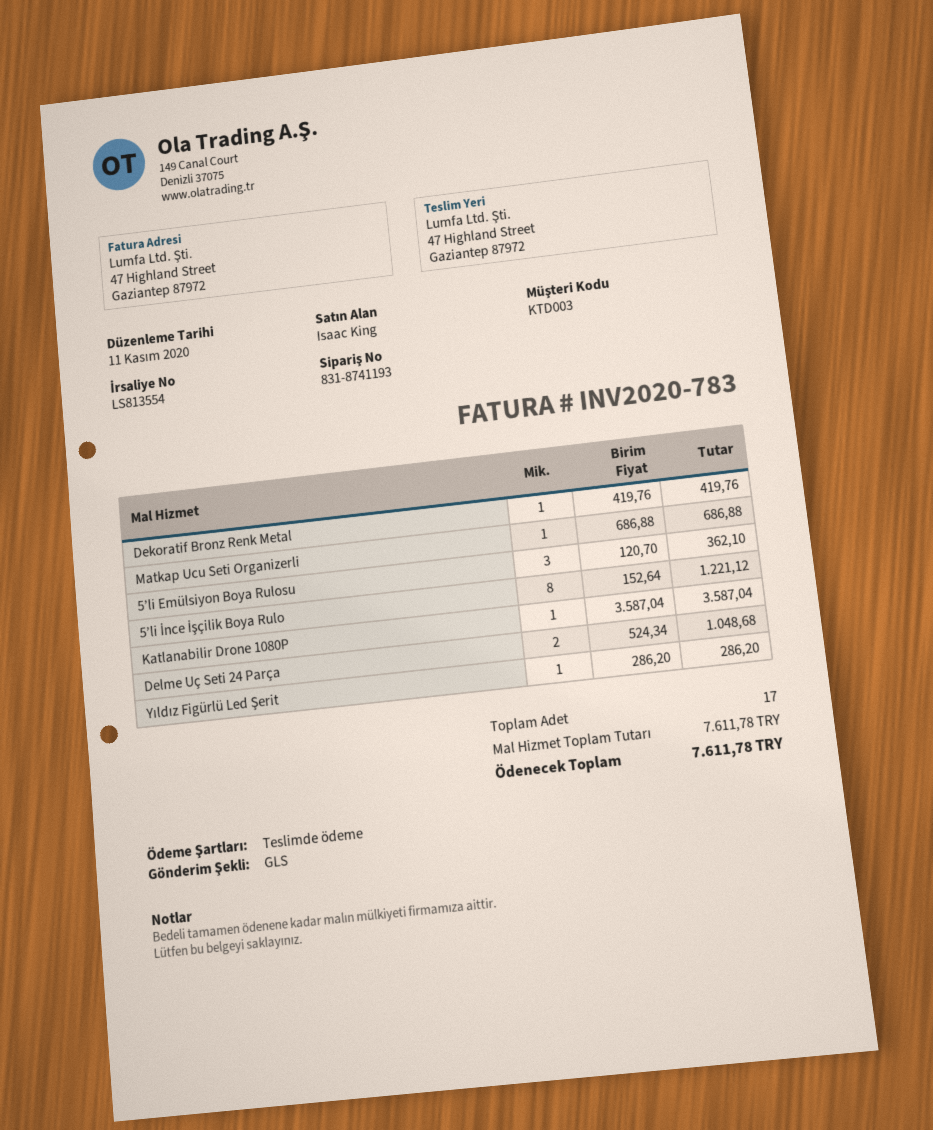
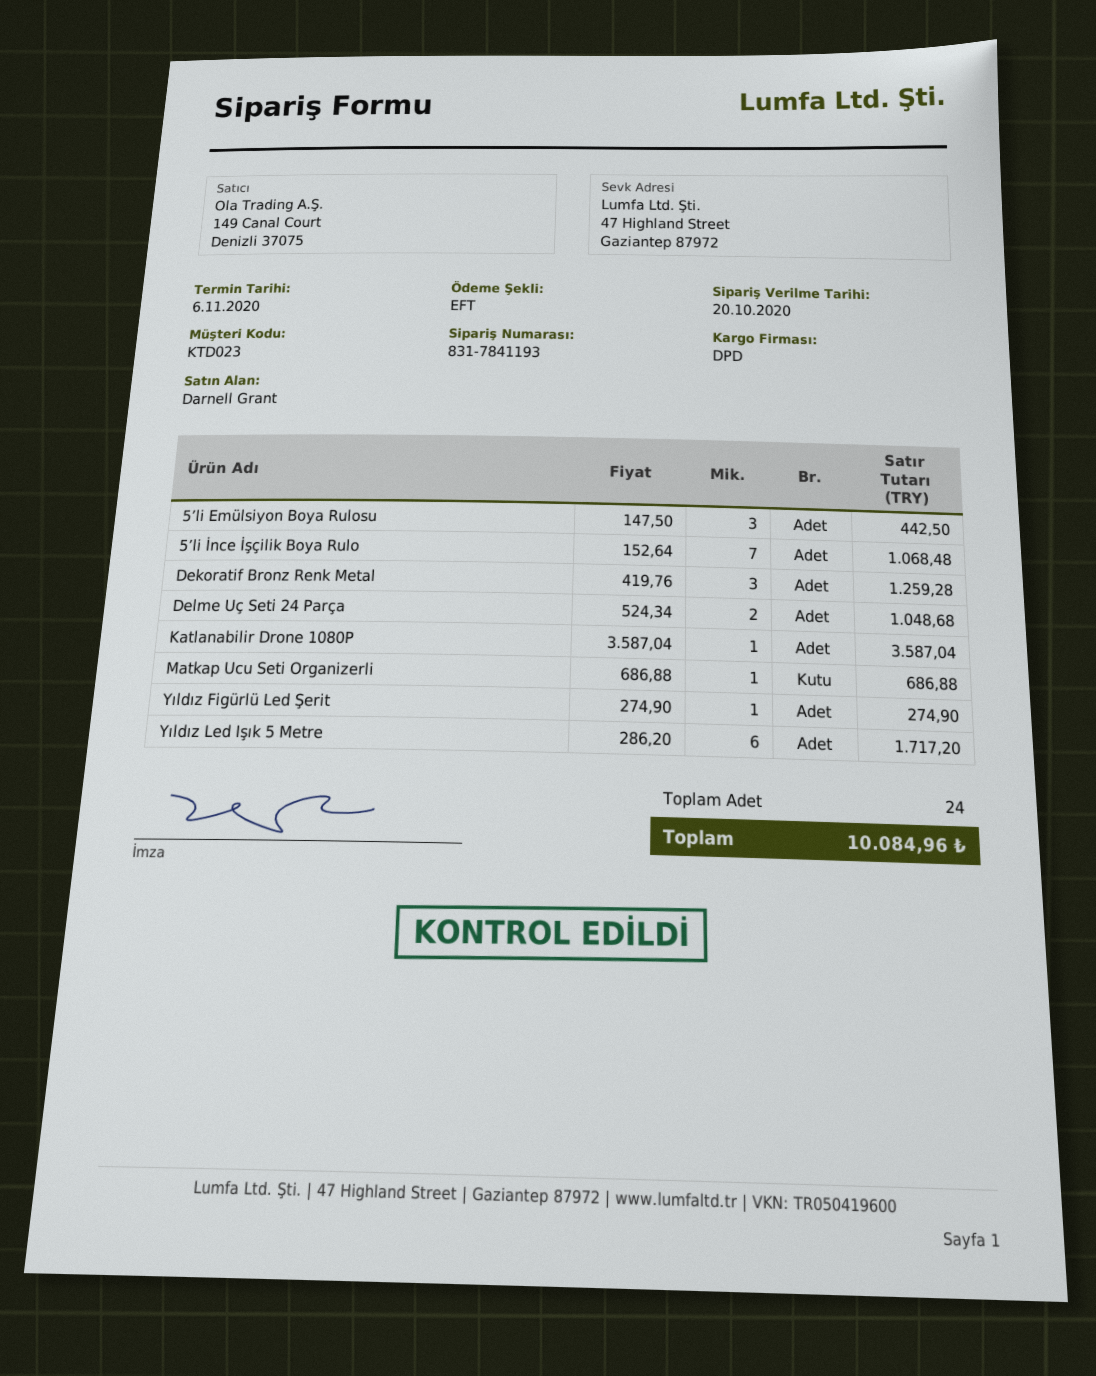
order number: 831-8741193 -> 831-7841193
customer number: KTD003 -> KTD023
ordered by: Isaac King -> Darnell Grant
shipping method: GLS -> DPD
Dekoratif Bronz Renk Metal: 1 x 419.76 = 419.76 -> 3 x 419.76 = 1259.28
5’li Emülsiyon Boya Rulosu: 3 x 120.70 = 362.10 -> 3 x 147.50 = 442.50
5’li İnce İşçilik Boya Rulo: 8 x 152.64 = 1221.12 -> 7 x 152.64 = 1068.48
Yıldız Figürlü Led Şerit: 1 x 286.20 = 286.20 -> 1 x 274.90 = 274.90
Yıldız Led Işık 5 Metre: none -> 6 x 286.20 = 1717.20
total quantity: 17 -> 24
total: 7611.78 -> 10084.96

